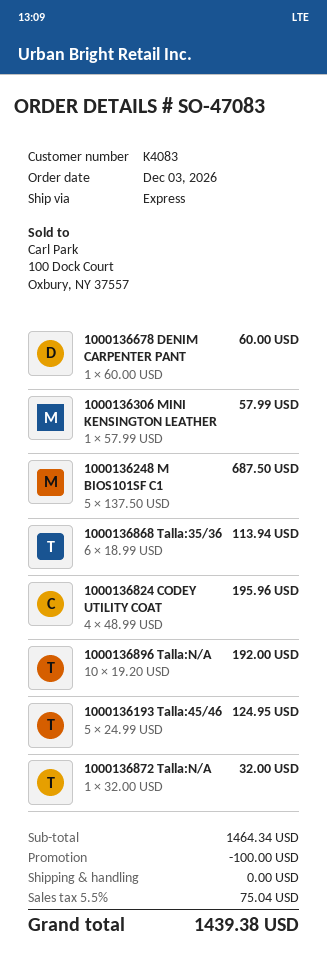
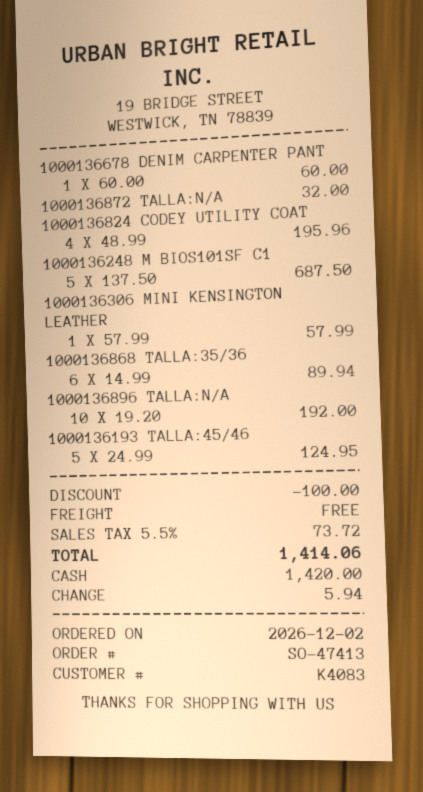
order number: SO-47083 -> SO-47413
order date: 2026-12-03 -> 2026-12-02
1000136868 Talla:35/36: 6 x 18.99 = 113.94 -> 6 x 14.99 = 89.94
tax: 5.5% = 75.04 -> 5.5% = 73.72
total: 1439.38 -> 1414.06

